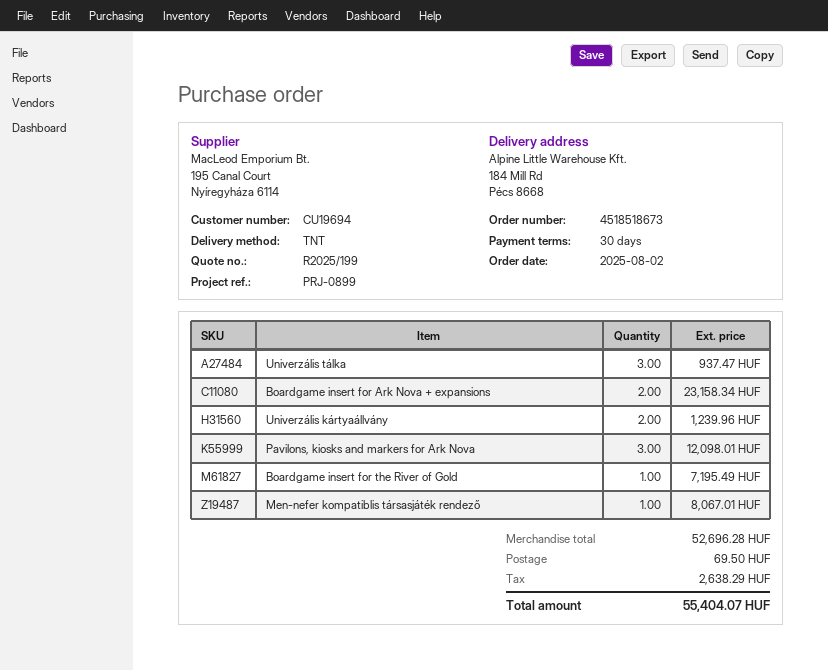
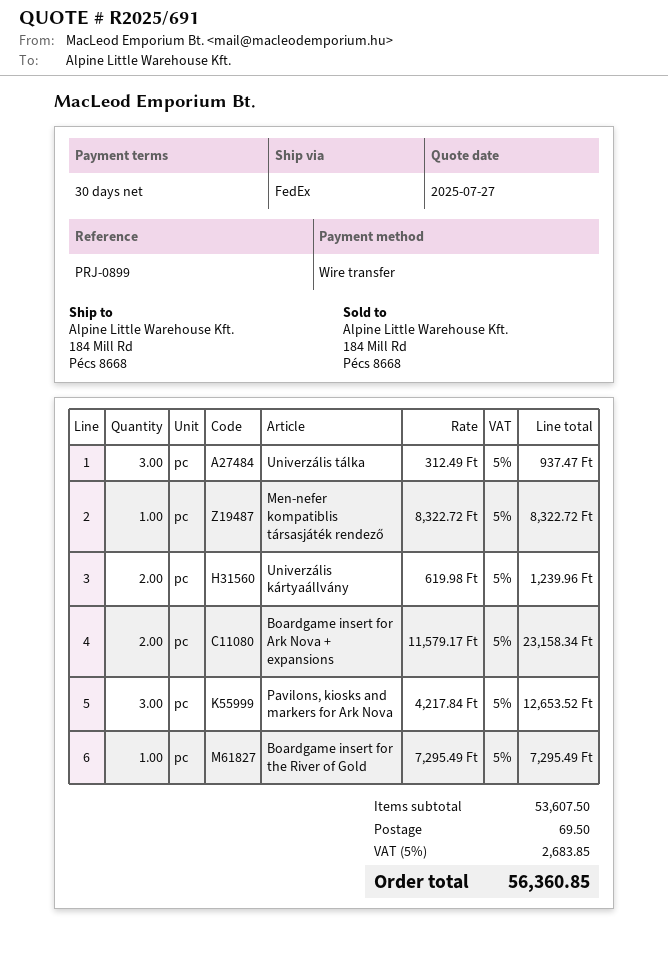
quote number: R2025/199 -> R2025/691
shipping method: TNT -> FedEx
Pavilons, kiosks and markers for Ark Nova: 3 for 12098.01 -> 3 for 12653.52
Boardgame insert for the River of Gold: 1 for 7195.49 -> 1 for 7295.49
Men-nefer kompatiblis társasjáték rendező: 1 for 8067.01 -> 1 for 8322.72
subtotal: 52696.28 -> 53607.50
tax: 2638.29 -> 2683.85
total: 55404.07 -> 56360.85

